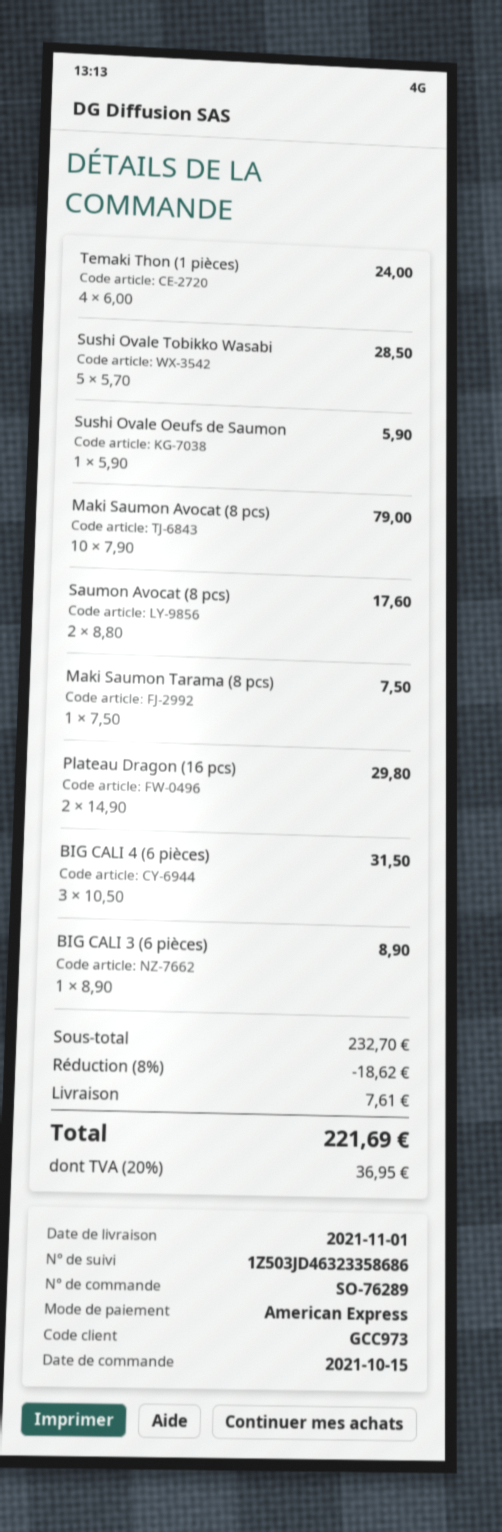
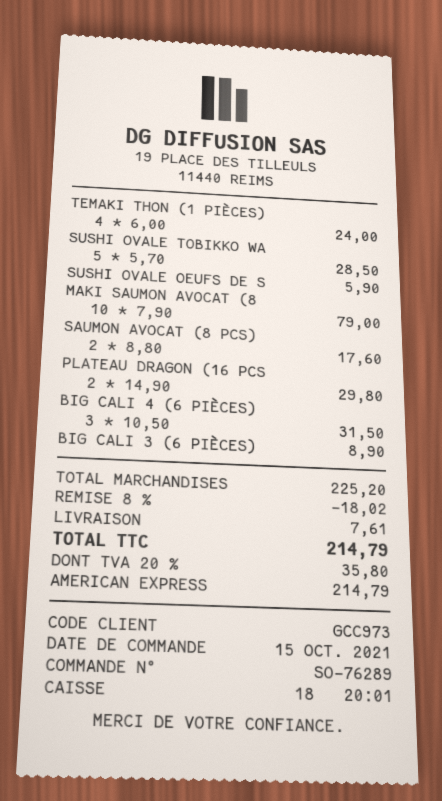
Maki Saumon Tarama (8 pcs): 1 x 7.50 = 7.50 -> none
subtotal: 232.70 -> 225.20
discount: 8% = 18.62 -> 8% = 18.02
tax: 20% = 36.95 -> 20% = 35.80
total: 221.69 -> 214.79

